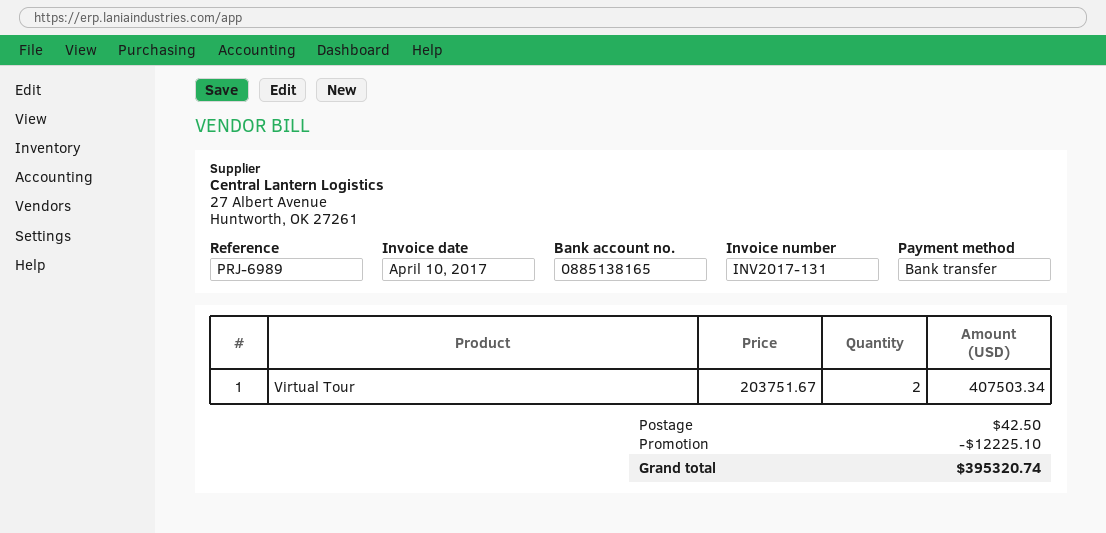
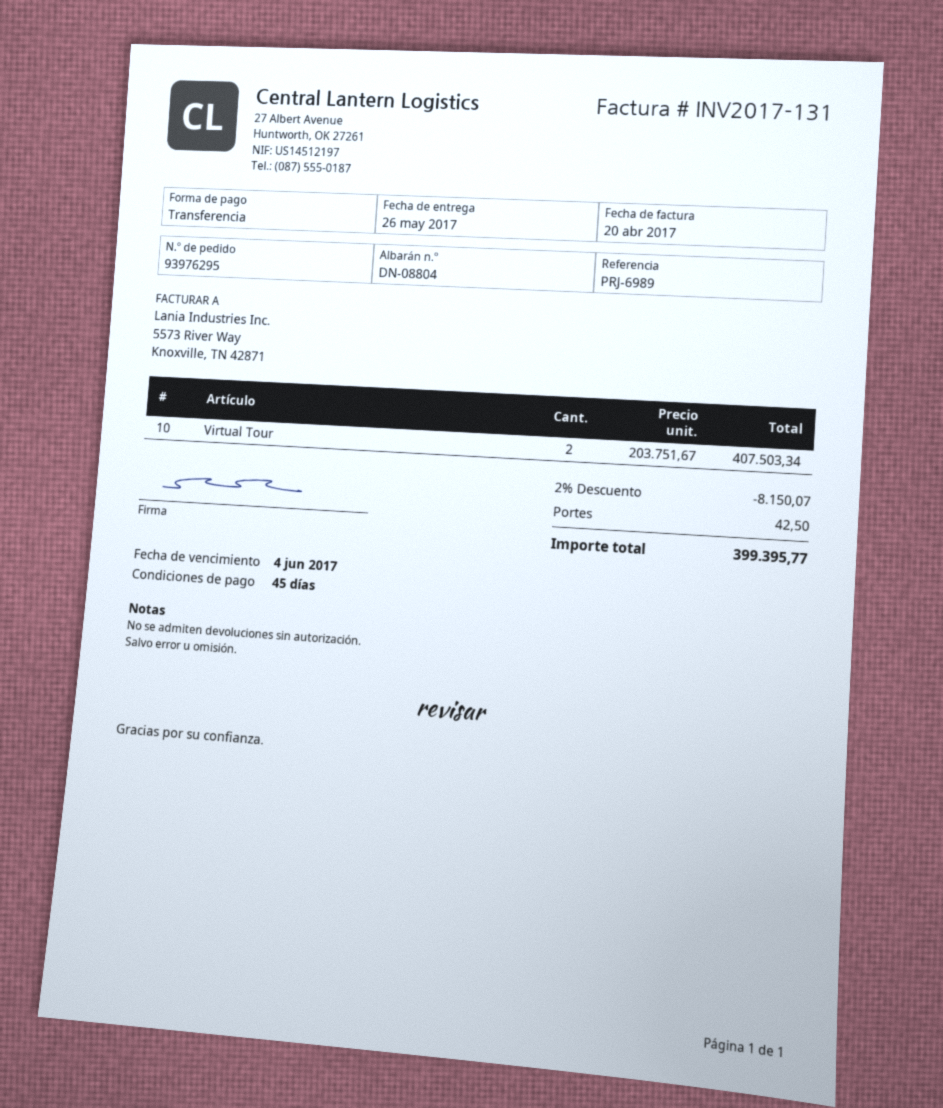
invoice date: 2017-04-10 -> 2017-04-20
discount: 12225.10 -> 8150.07
total: 395320.74 -> 399395.77

